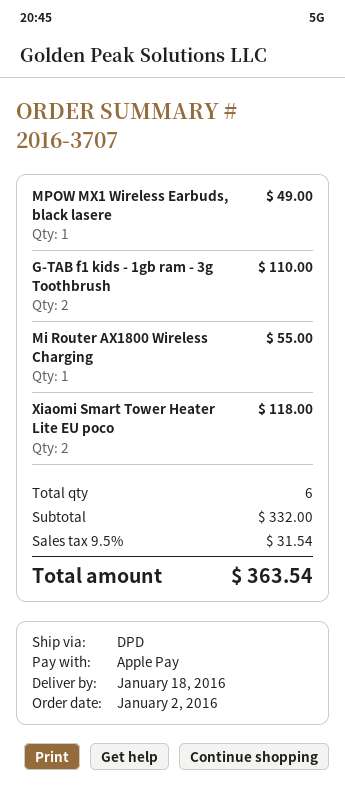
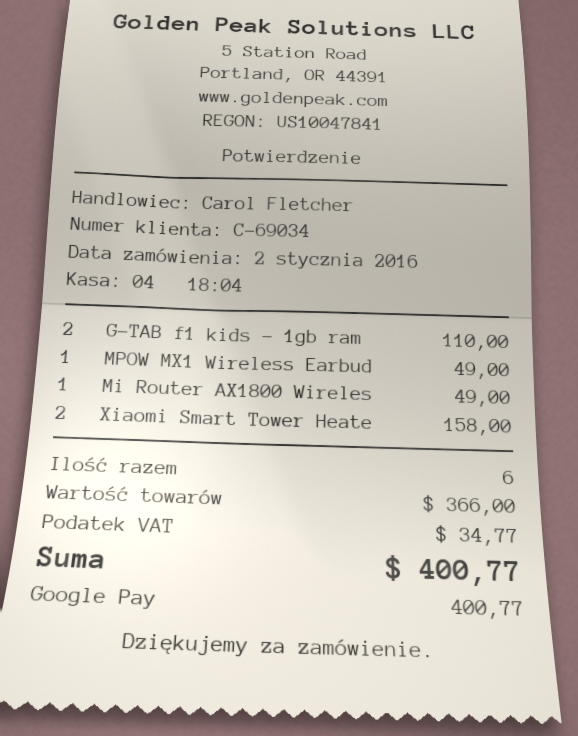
payment method: Apple Pay -> Google Pay
Mi Router AX1800 Wireless Charging: 1 for 55.00 -> 1 for 49.00
Xiaomi Smart Tower Heater Lite EU poco: 2 for 118.00 -> 2 for 158.00
subtotal: 332.00 -> 366.00
tax: 31.54 -> 34.77
total: 363.54 -> 400.77

